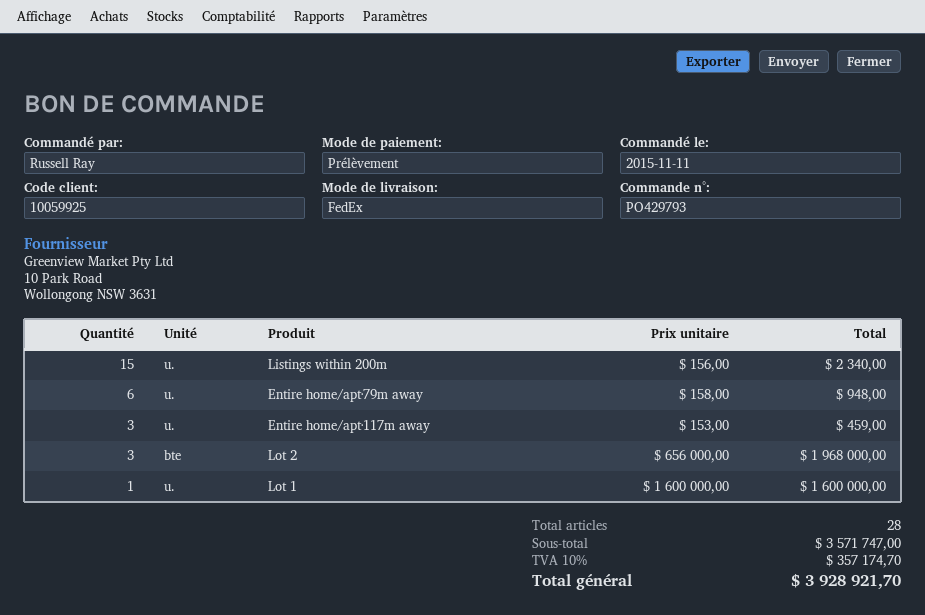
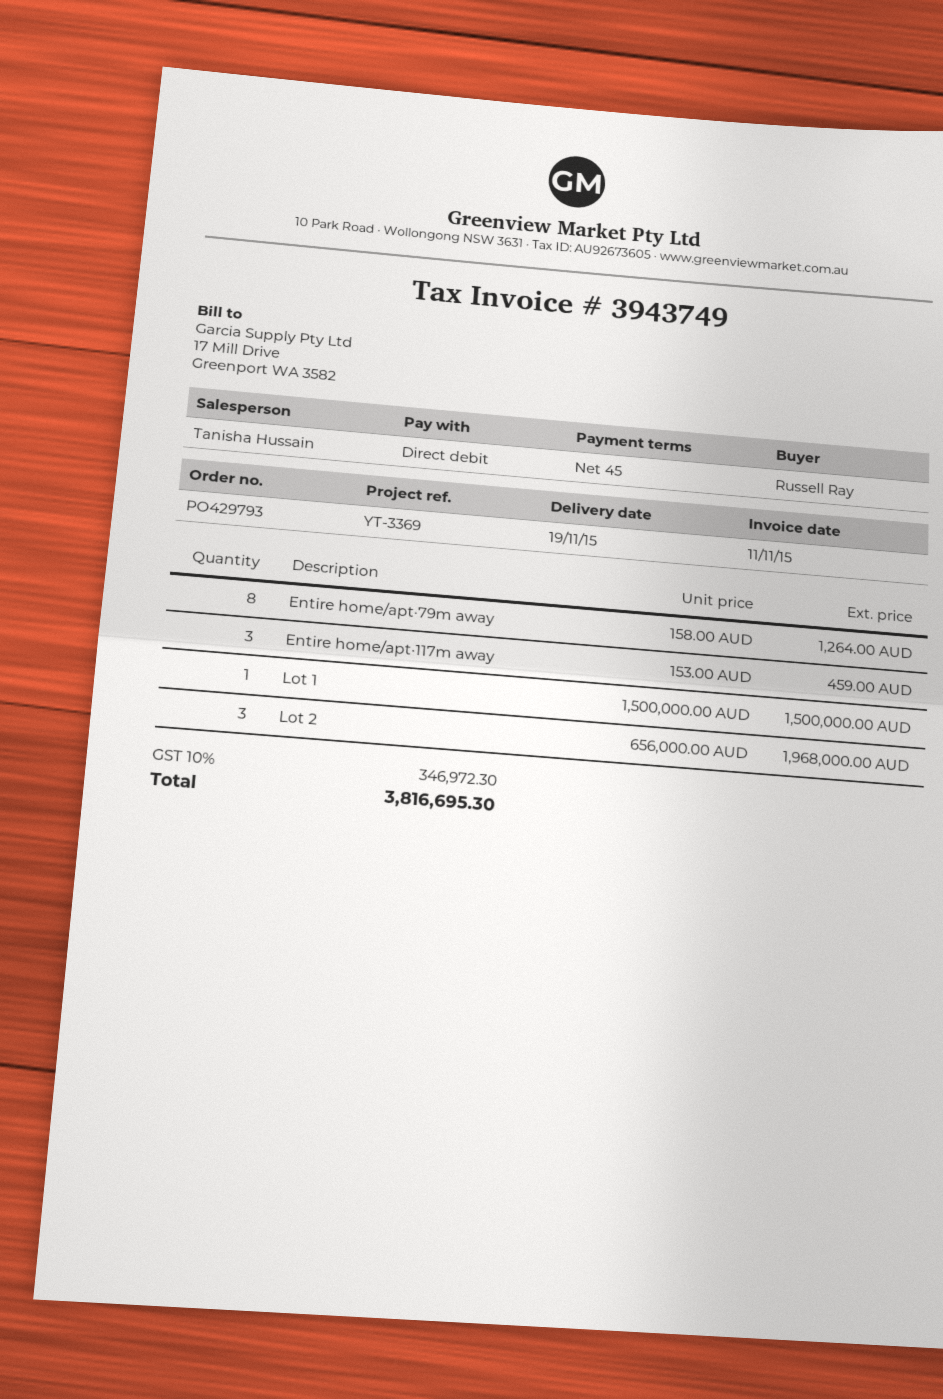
Listings within 200m: 15 x 156.00 = 2340.00 -> none
Entire home/apt·79m away: 6 x 158.00 = 948.00 -> 8 x 158.00 = 1264.00
Lot 1: 1 x 1600000.00 = 1600000.00 -> 1 x 1500000.00 = 1500000.00
tax: 10% = 357174.70 -> 10% = 346972.30
total: 3928921.70 -> 3816695.30

